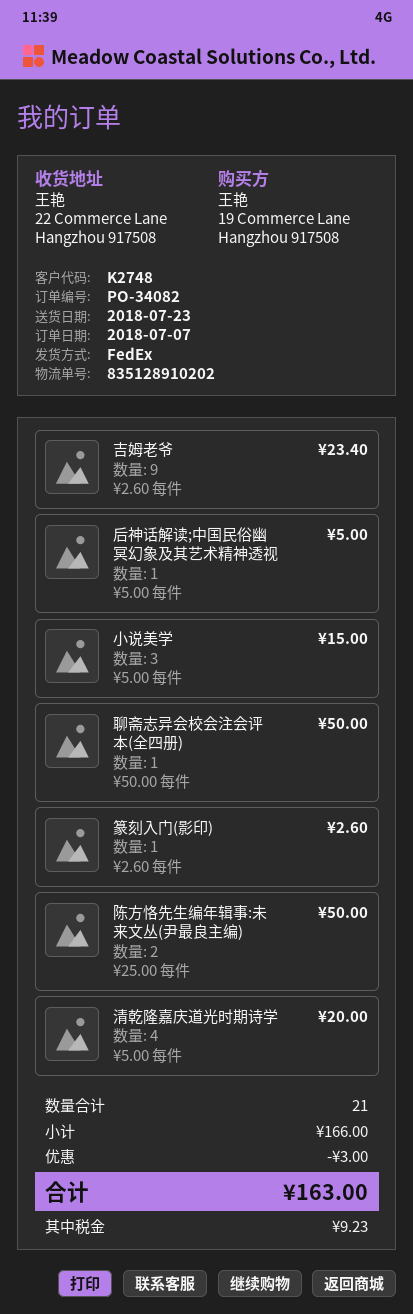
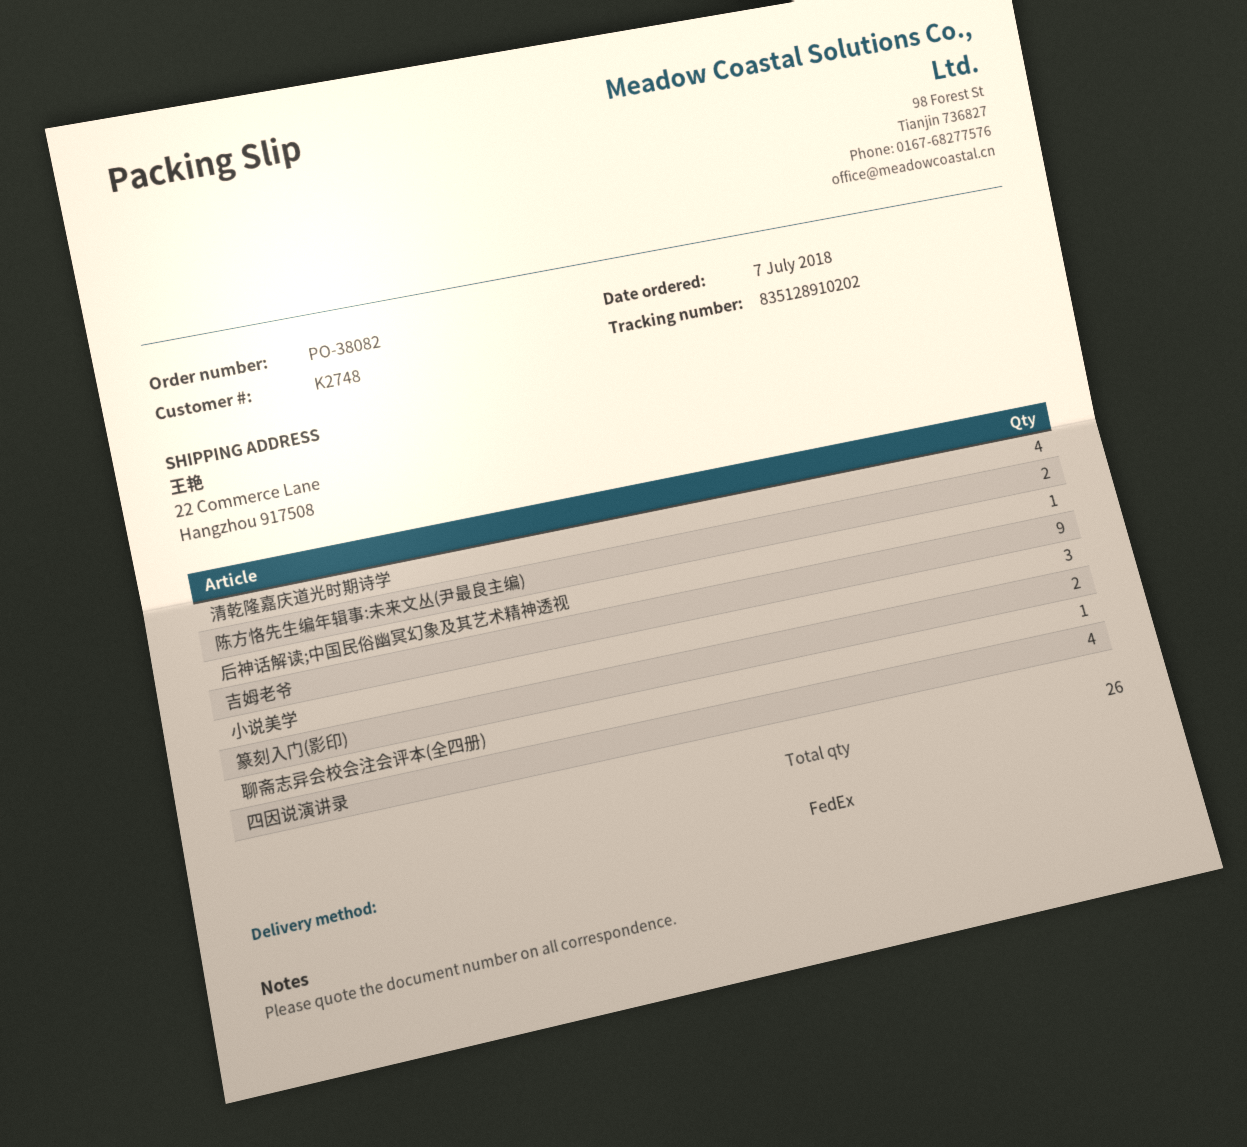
order number: PO-34082 -> PO-38082
篆刻入门(影印): 1 -> 2
四因说演讲录: none -> 4
total quantity: 21 -> 26

